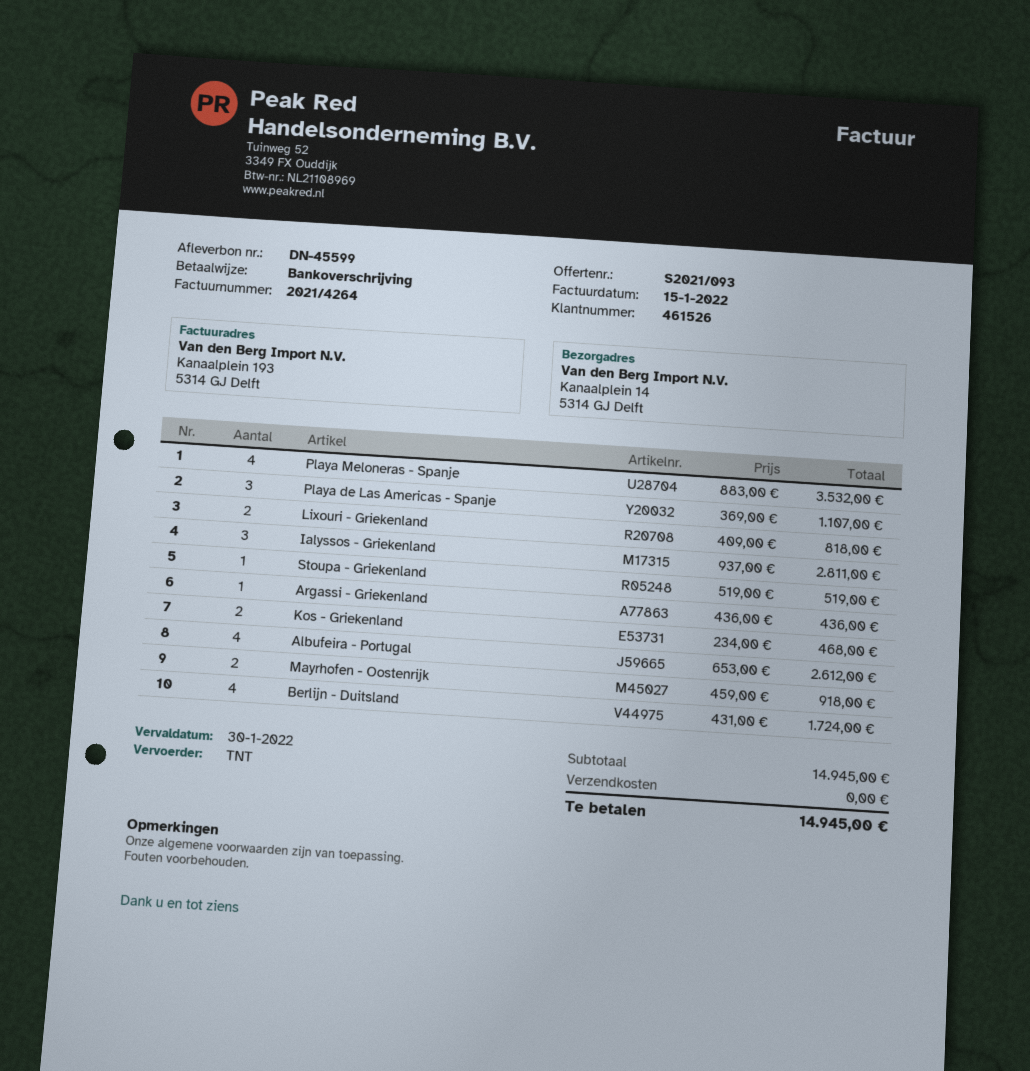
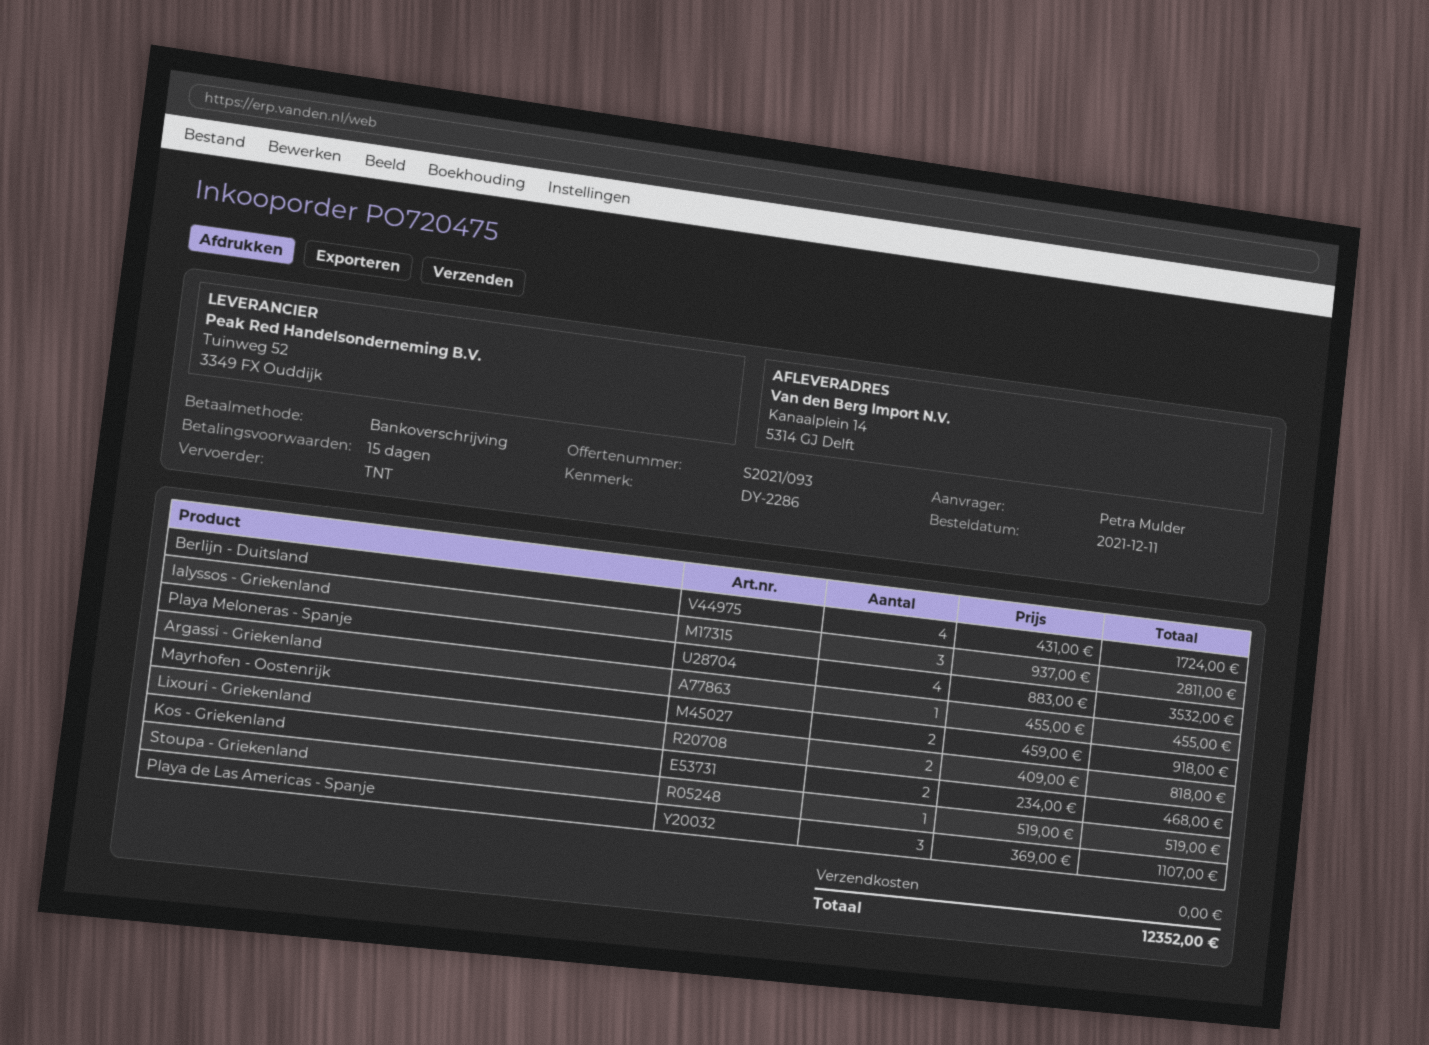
Argassi - Griekenland: 1 x 436.00 = 436.00 -> 1 x 455.00 = 455.00
Albufeira - Portugal: 4 x 653.00 = 2612.00 -> none
total: 14945.00 -> 12352.00

